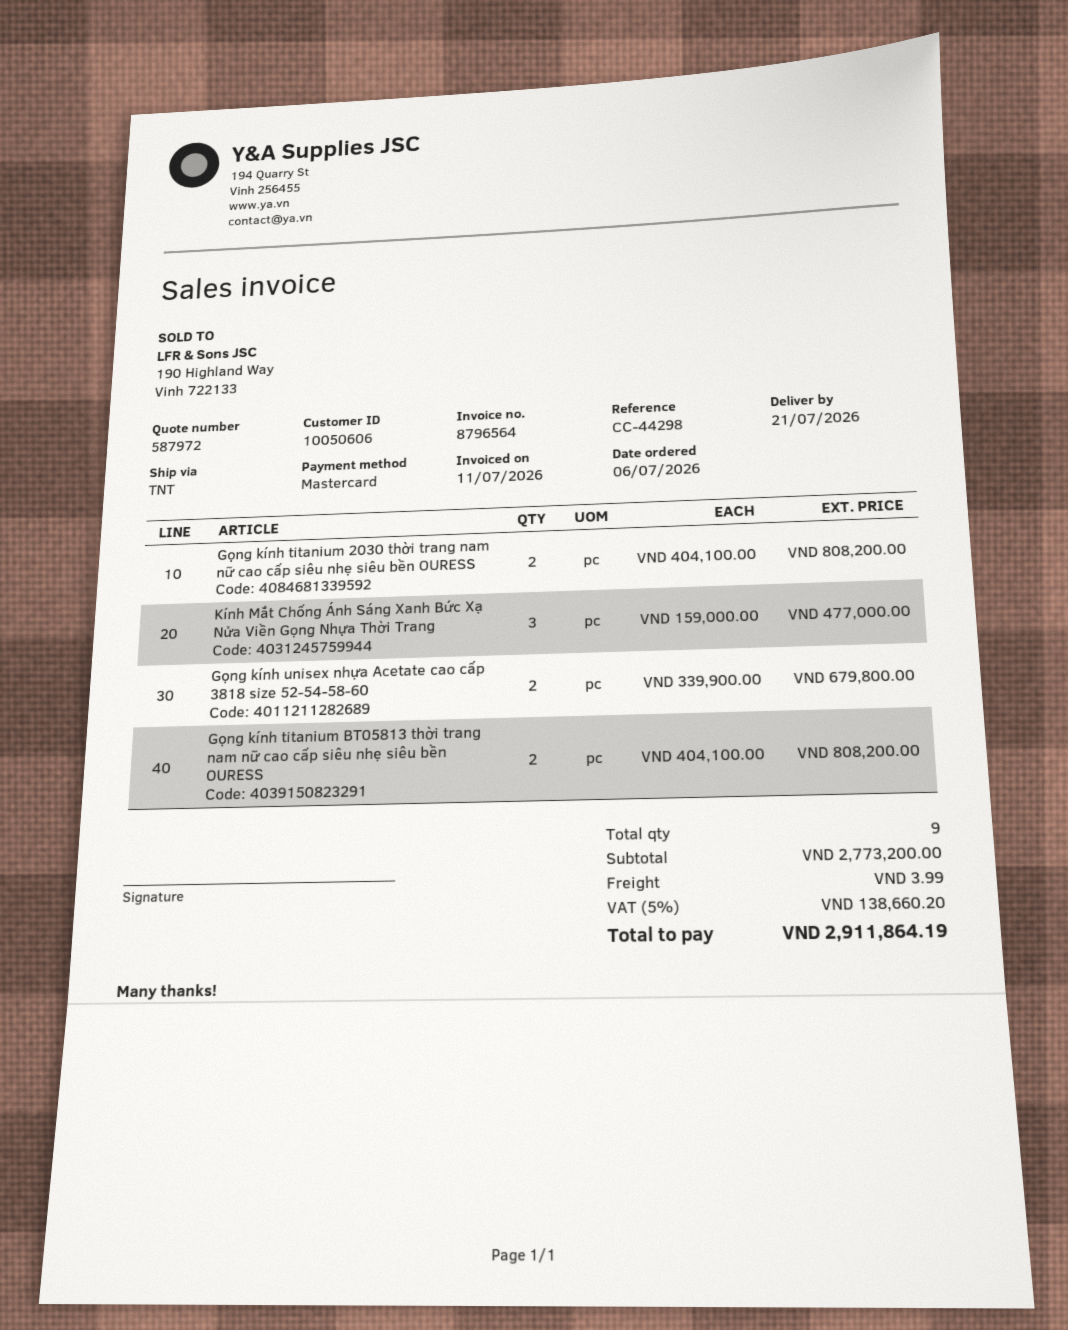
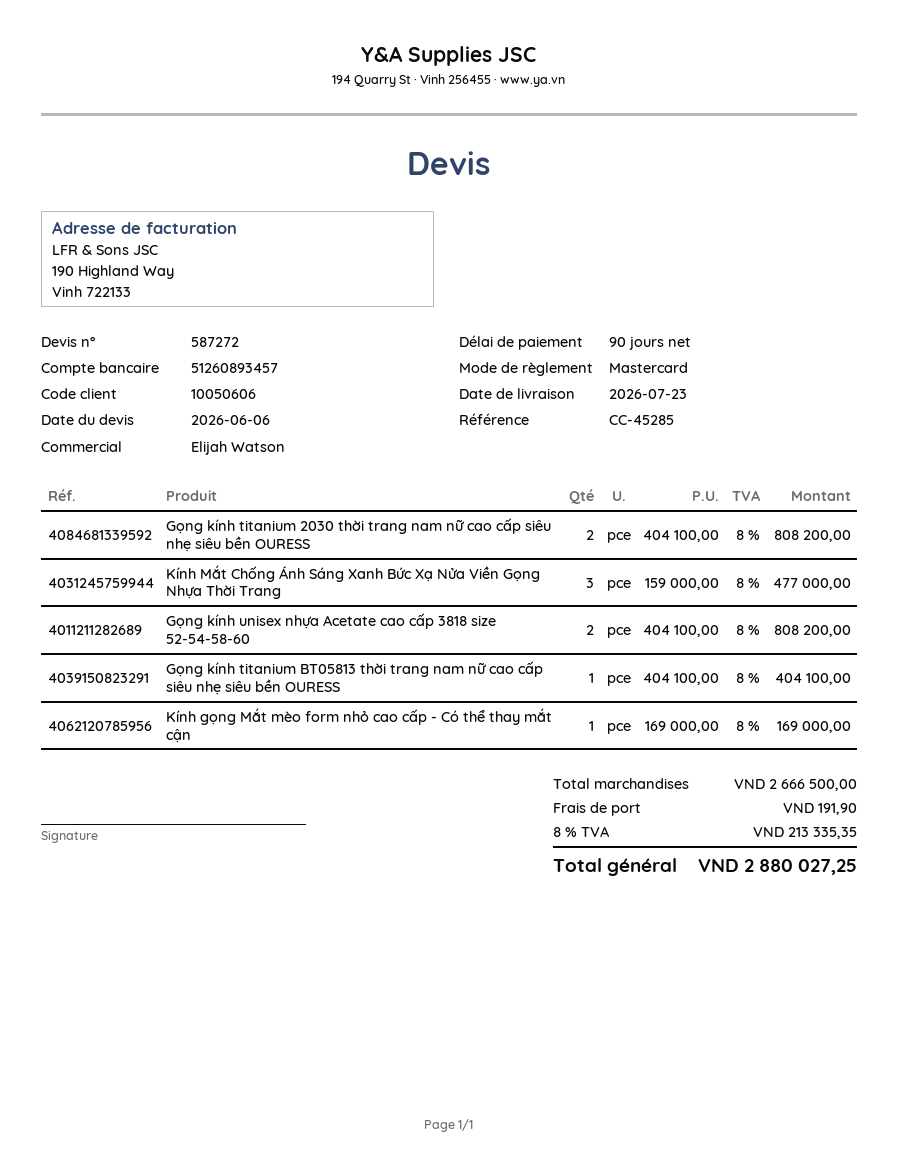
quote number: 587972 -> 587272
delivery date: 2026-07-21 -> 2026-07-23
reference: CC-44298 -> CC-45285
Gọng kính unisex nhựa Acetate cao cấp 3818 size 52-54-58-60: 2 x 339900.00 = 679800.00 -> 2 x 404100.00 = 808200.00
Gọng kính titanium BT05813 thời trang nam nữ cao cấp siêu nhẹ siêu bền OURESS: 2 x 404100.00 = 808200.00 -> 1 x 404100.00 = 404100.00
Kính gọng Mắt mèo form nhỏ cao cấp - Có thể thay mắt cận: none -> 1 x 169000.00 = 169000.00
subtotal: 2773200.00 -> 2666500.00
shipping: 3.99 -> 191.90
tax: 5% = 138660.20 -> 8% = 213335.35
total: 2911864.19 -> 2880027.25

